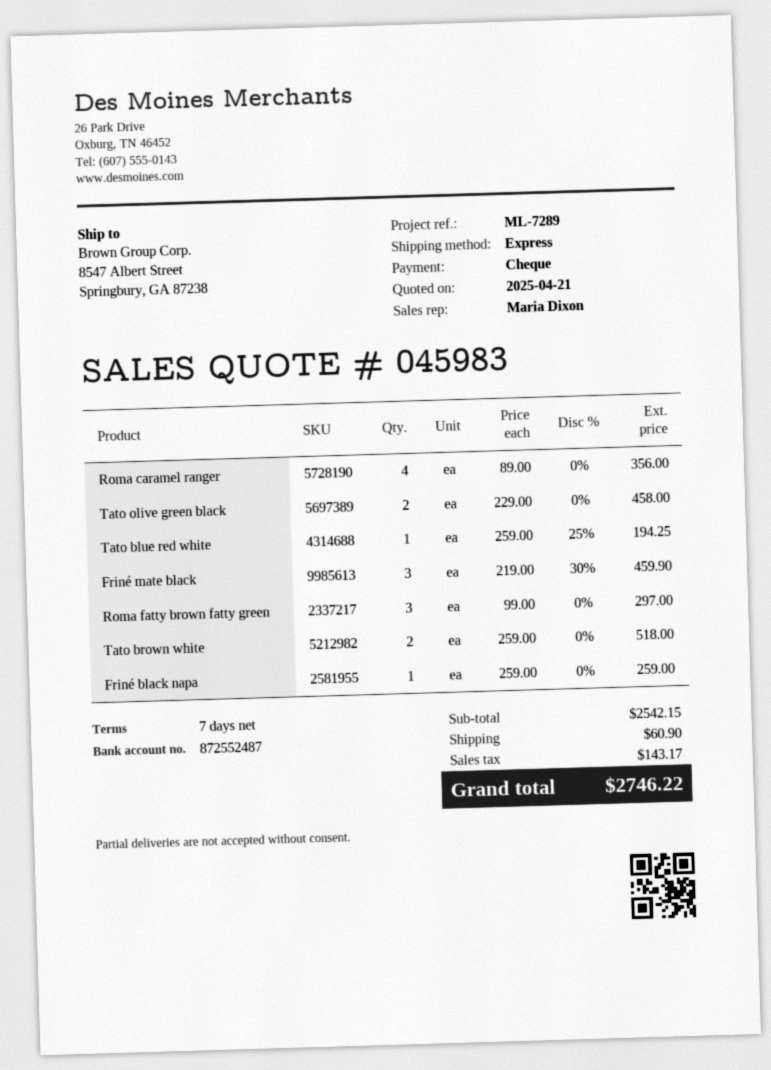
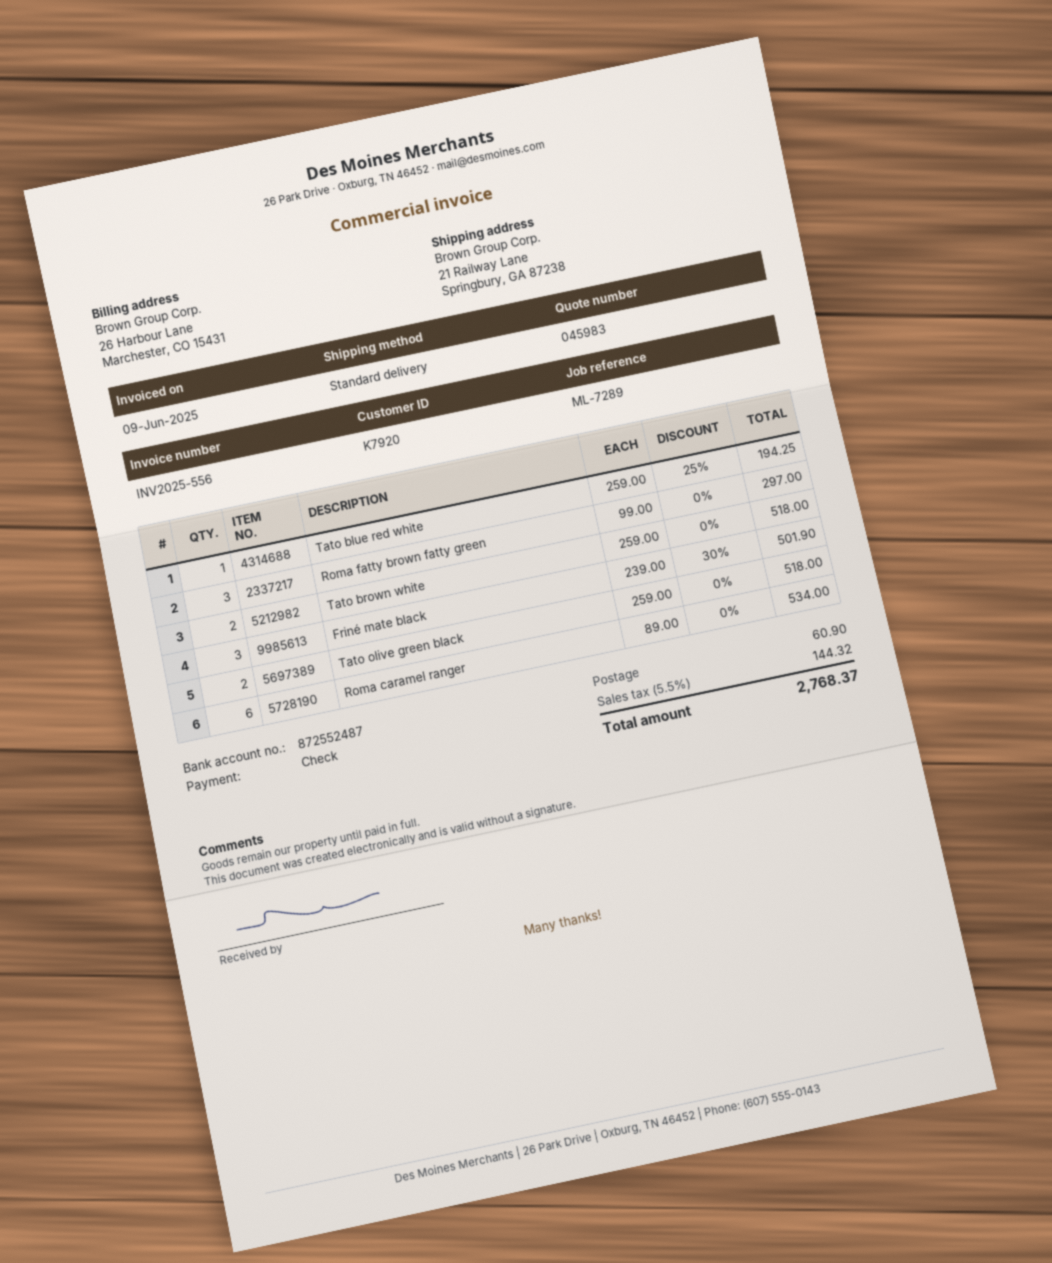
shipping method: express -> standard
ship to: 8547 Albert Street, Springbury, GA 87238 -> 21 Railway Lane, Springbury, GA 87238
Roma caramel ranger: 4 x 89.00 = 356.00 -> 6 x 89.00 = 534.00
Tato olive green black: 2 x 229.00 = 458.00 -> 2 x 259.00 = 518.00
Friné mate black: 3 x 219.00 - 30% = 459.90 -> 3 x 239.00 - 30% = 501.90
Friné black napa: 1 x 259.00 = 259.00 -> none
tax: 143.17 -> 144.32
total: 2746.22 -> 2768.37

